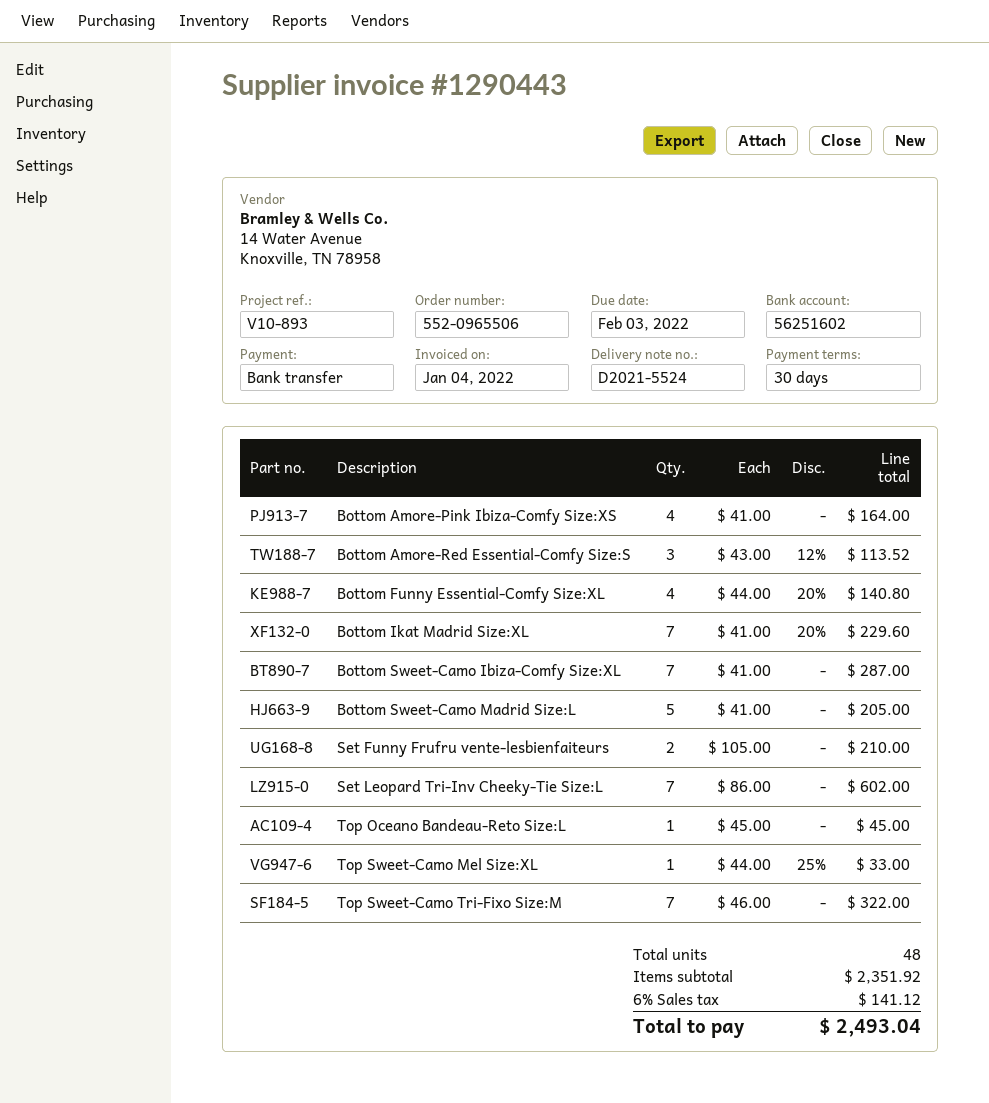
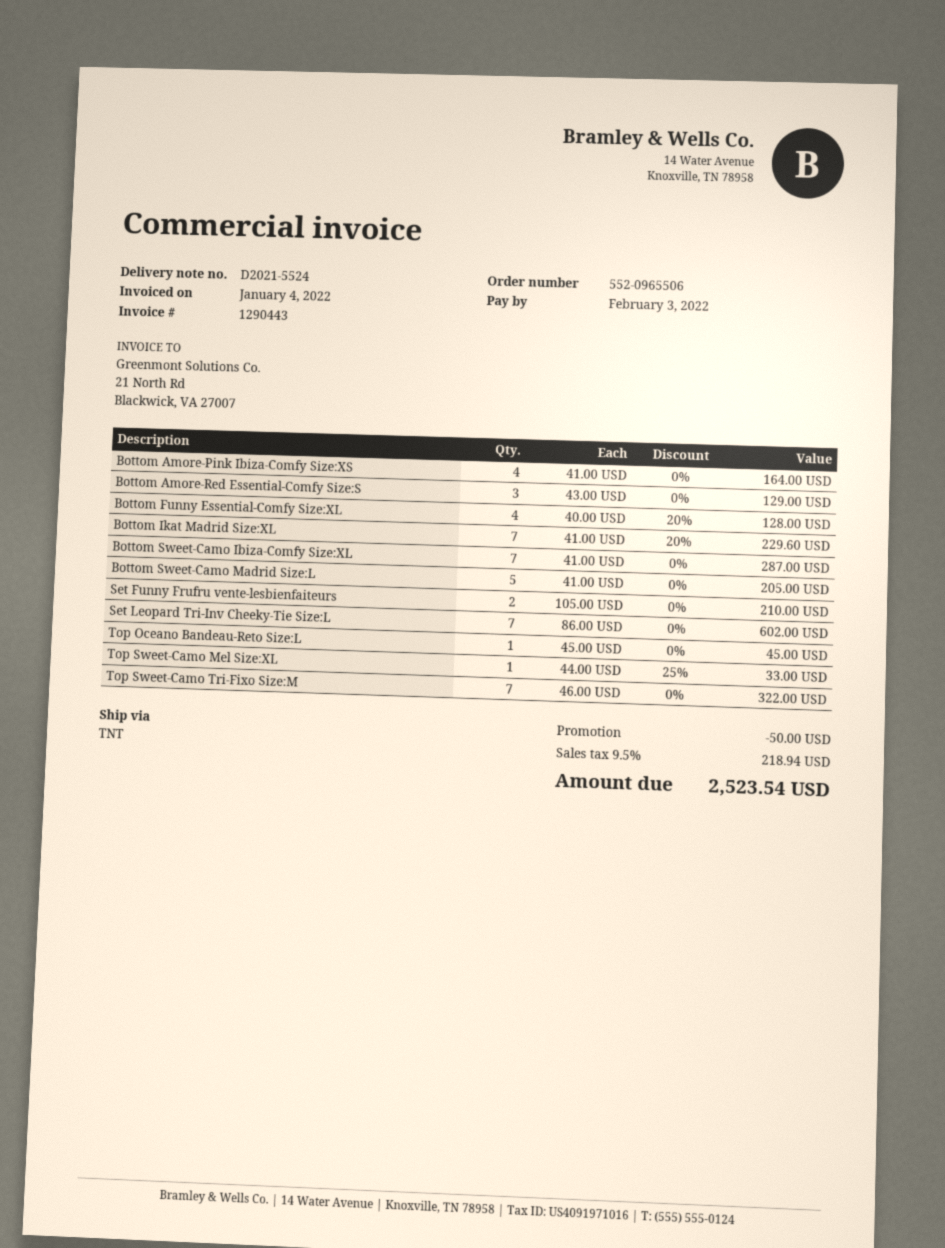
Bottom Amore-Red Essential-Comfy Size:S: 3 x 43.00 - 12% = 113.52 -> 3 x 43.00 = 129.00
Bottom Funny Essential-Comfy Size:XL: 4 x 44.00 - 20% = 140.80 -> 4 x 40.00 - 20% = 128.00
discount: none -> 50.00
tax: 6% = 141.12 -> 9.5% = 218.94
total: 2493.04 -> 2523.54

